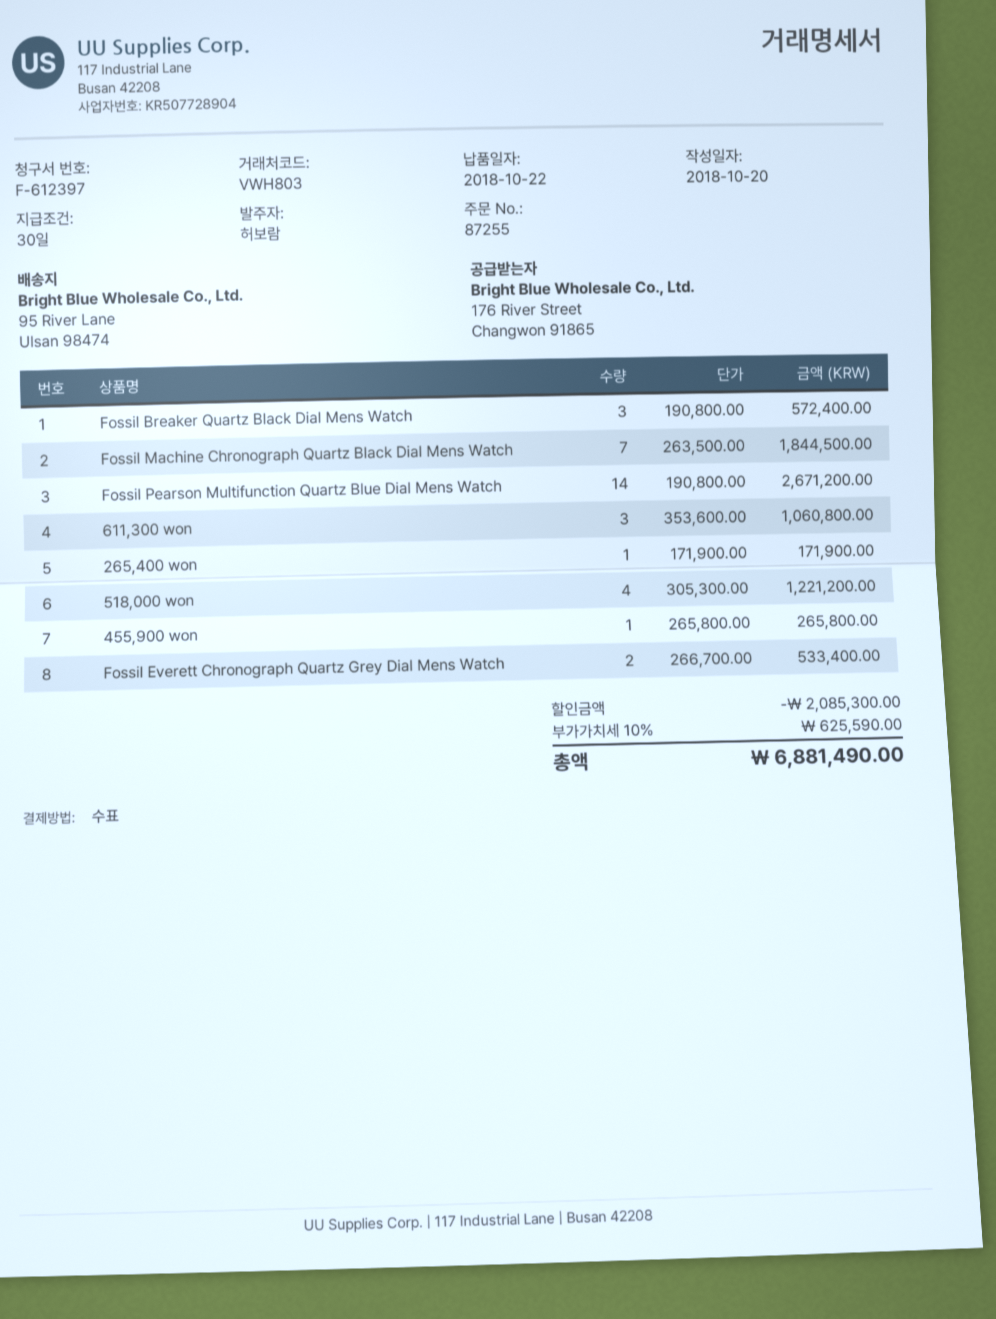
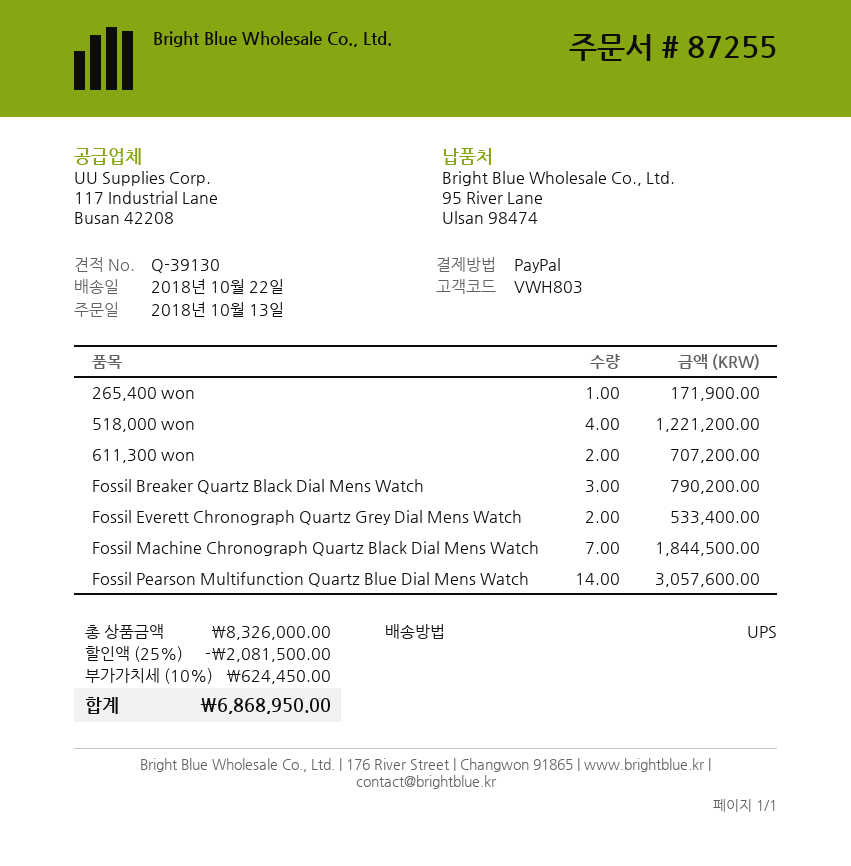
payment method: cheque -> PayPal
Fossil Breaker Quartz Black Dial Mens Watch: 3 for 572400.00 -> 3 for 790200.00
Fossil Pearson Multifunction Quartz Blue Dial Mens Watch: 14 for 2671200.00 -> 14 for 3057600.00
611,300 won: 3 for 1060800.00 -> 2 for 707200.00
455,900 won: 1 for 265800.00 -> none
discount: 2085300.00 -> 2081500.00
tax: 10% = 625590.00 -> 10% = 624450.00
total: 6881490.00 -> 6868950.00

